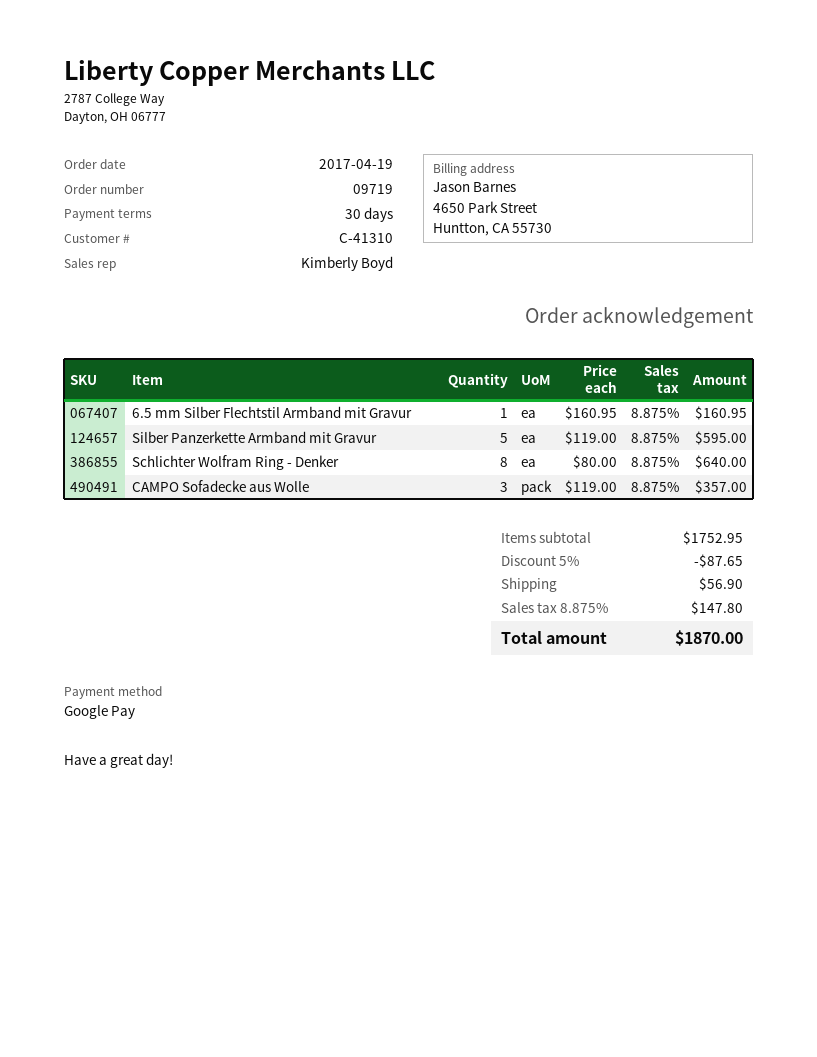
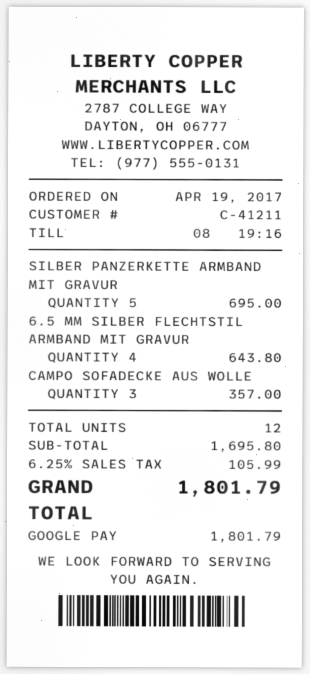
customer number: C-41310 -> C-41211
6.5 mm Silber Flechtstil Armband mit Gravur: 1 for 160.95 -> 4 for 643.80
Silber Panzerkette Armband mit Gravur: 5 for 595.00 -> 5 for 695.00
Schlichter Wolfram Ring - Denker: 8 for 640.00 -> none
subtotal: 1752.95 -> 1695.80
discount: 5% = 87.65 -> none
shipping: 56.90 -> none
tax: 8.875% = 147.80 -> 6.25% = 105.99
total: 1870.00 -> 1801.79

